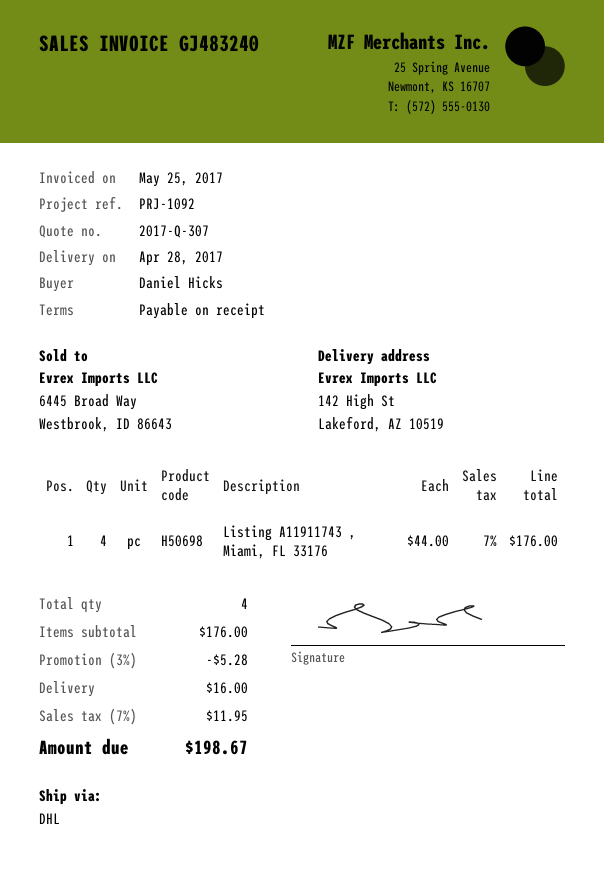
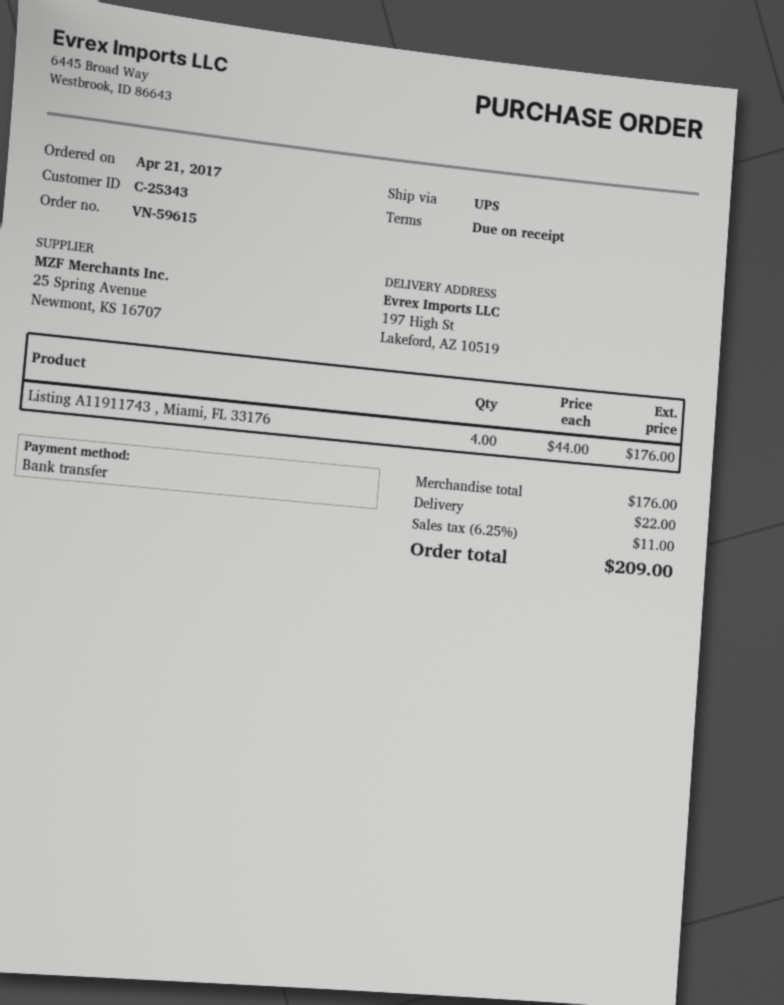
shipping method: DHL -> UPS
ship to: 142 High St, Lakeford, AZ 10519 -> 197 High St, Lakeford, AZ 10519
discount: 3% = 5.28 -> none
shipping: 16.00 -> 22.00
tax: 7% = 11.95 -> 6.25% = 11.00
total: 198.67 -> 209.00

